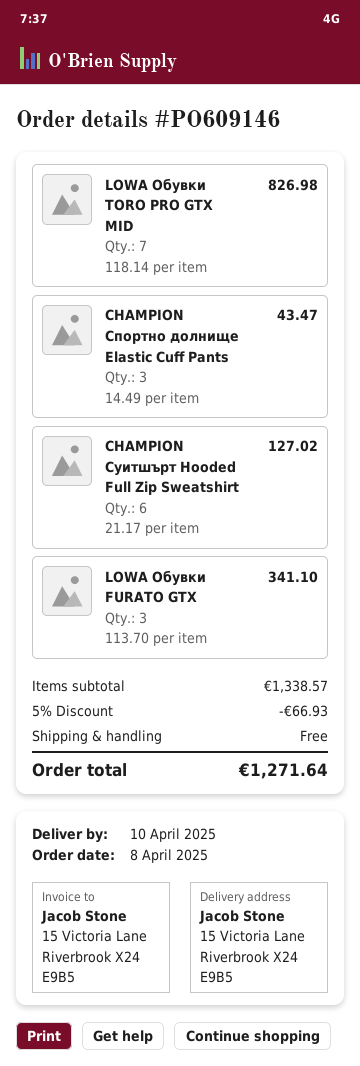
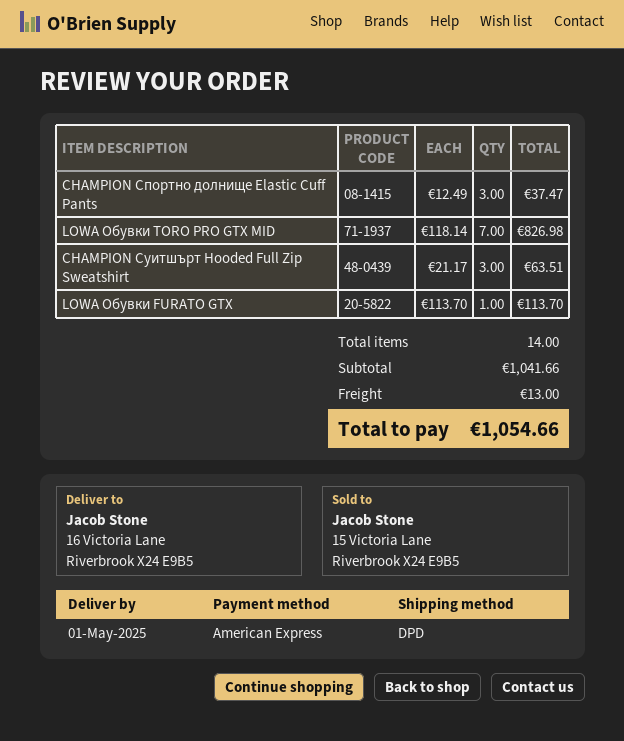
delivery date: 2025-04-10 -> 2025-05-01
ship to: 15 Victoria Lane, Riverbrook X24 E9B5 -> 16 Victoria Lane, Riverbrook X24 E9B5
CHAMPION Спортно долнище Elastic Cuff Pants: 3 x 14.49 = 43.47 -> 3 x 12.49 = 37.47
CHAMPION Суитшърт Hooded Full Zip Sweatshirt: 6 x 21.17 = 127.02 -> 3 x 21.17 = 63.51
LOWA Обувки FURATO GTX: 3 x 113.70 = 341.10 -> 1 x 113.70 = 113.70
subtotal: 1338.57 -> 1041.66
discount: 5% = 66.93 -> none
shipping: 0.00 -> 13.00
total: 1271.64 -> 1054.66

